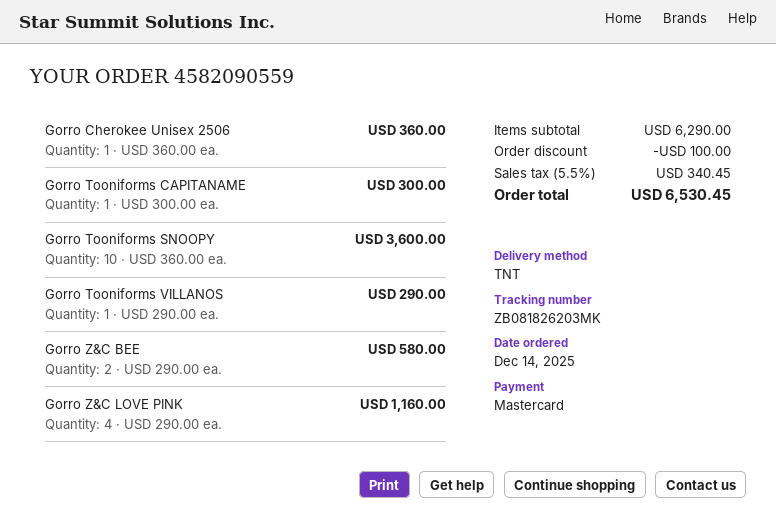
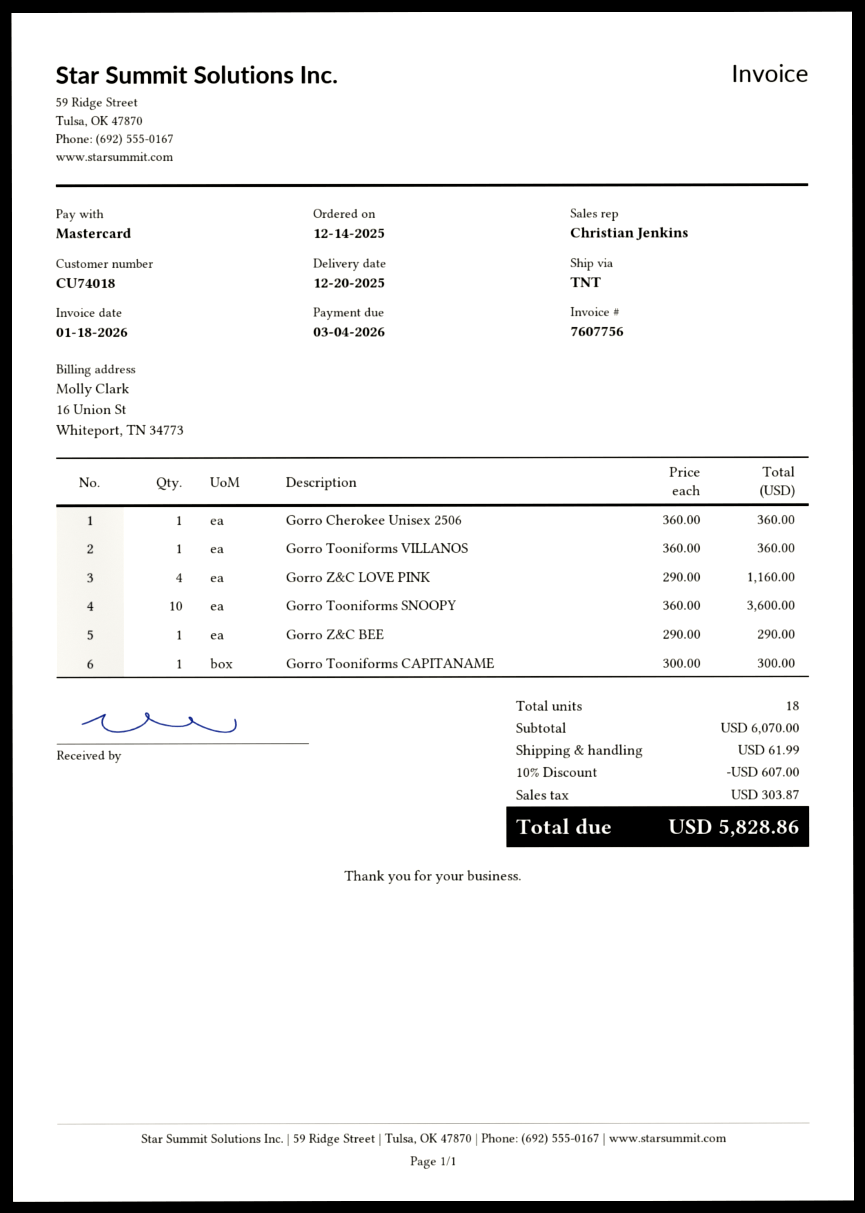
Gorro Tooniforms VILLANOS: 1 x 290.00 = 290.00 -> 1 x 360.00 = 360.00
Gorro Z&C BEE: 2 x 290.00 = 580.00 -> 1 x 290.00 = 290.00
subtotal: 6290.00 -> 6070.00
discount: 100.00 -> 607.00
shipping: none -> 61.99
tax: 340.45 -> 303.87
total: 6530.45 -> 5828.86

